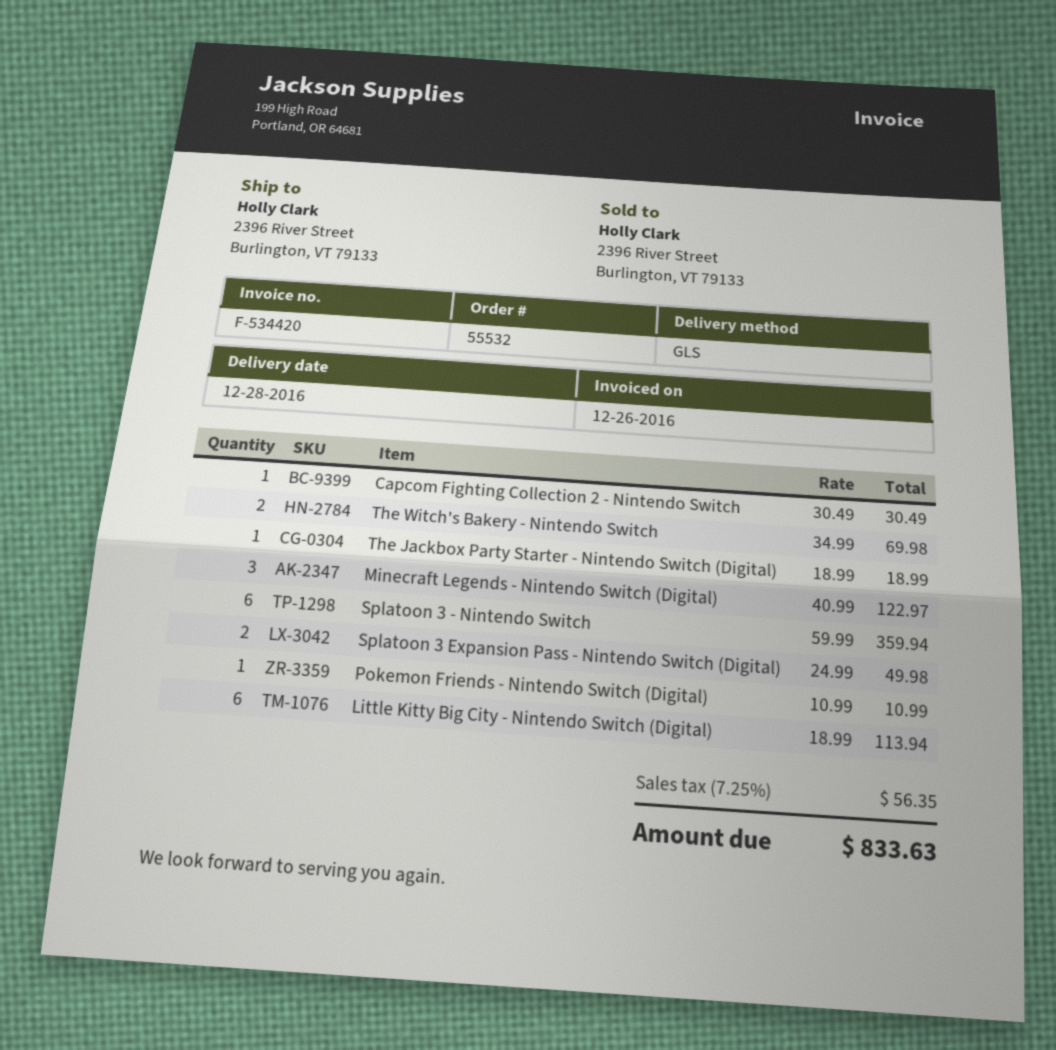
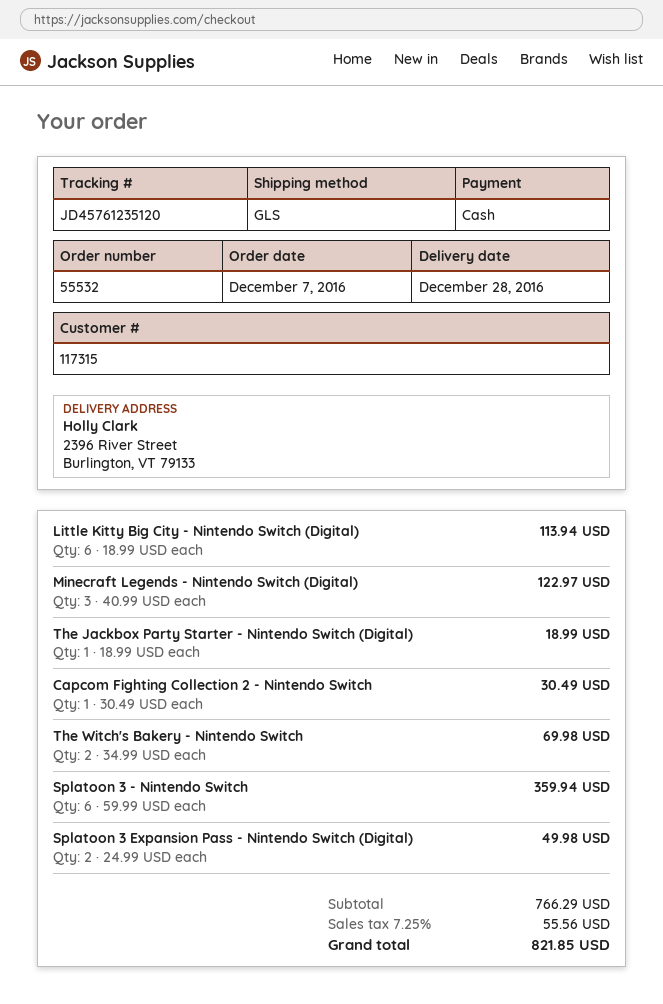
Pokemon Friends - Nintendo Switch (Digital): 1 x 10.99 = 10.99 -> none
tax: 7.25% = 56.35 -> 7.25% = 55.56
total: 833.63 -> 821.85

